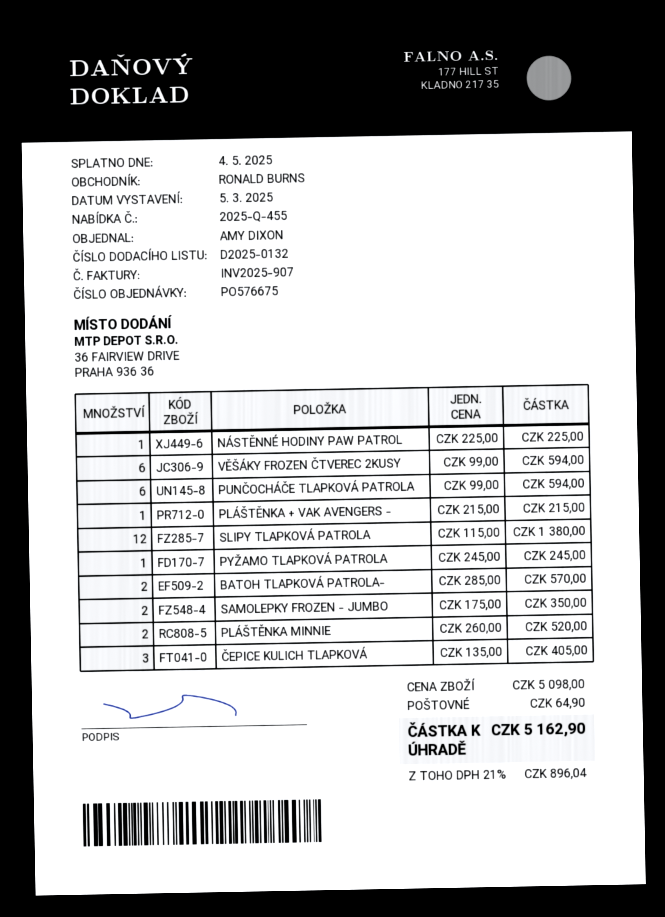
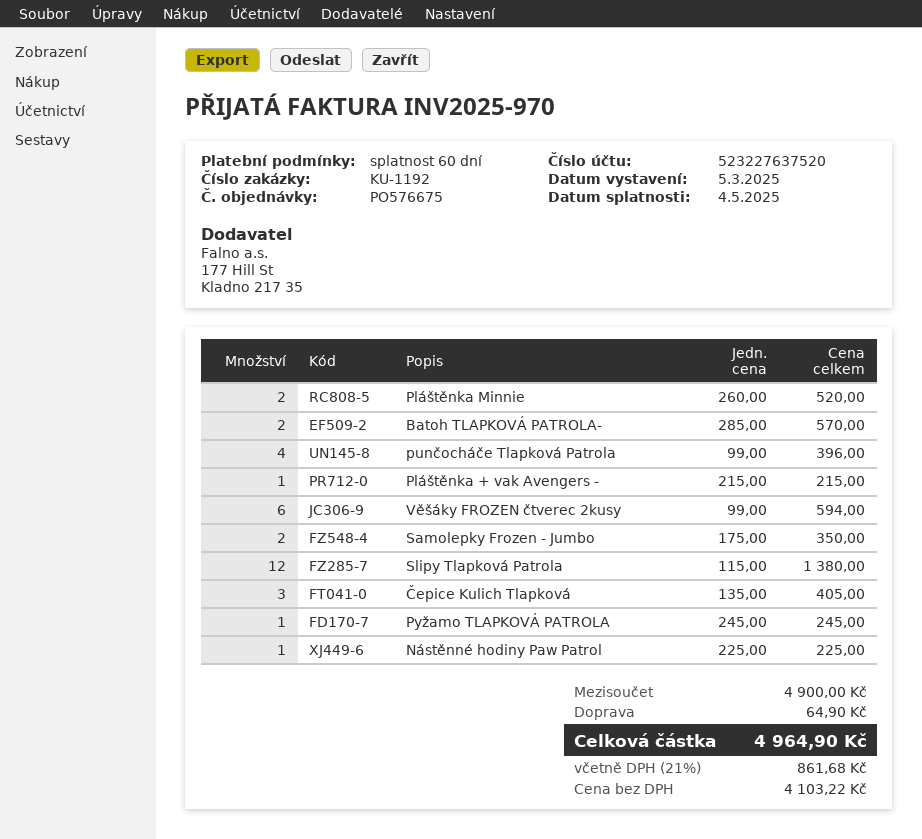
invoice number: INV2025-907 -> INV2025-970
PUNČOCHÁČE TLAPKOVÁ PATROLA: 6 x 99.00 = 594.00 -> 4 x 99.00 = 396.00
subtotal: 5098.00 -> 4900.00
tax: 21% = 896.04 -> 21% = 861.68
total: 5162.90 -> 4964.90

